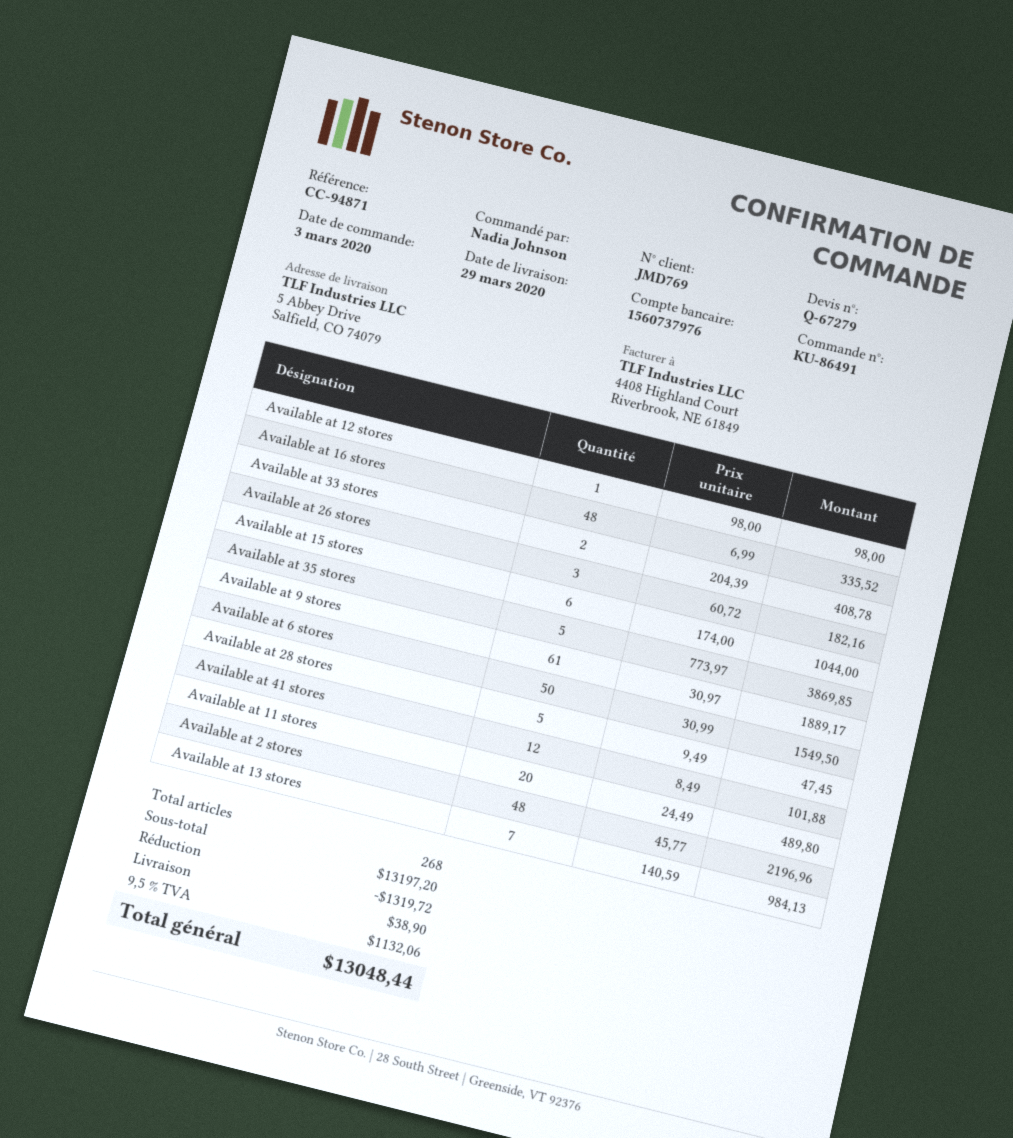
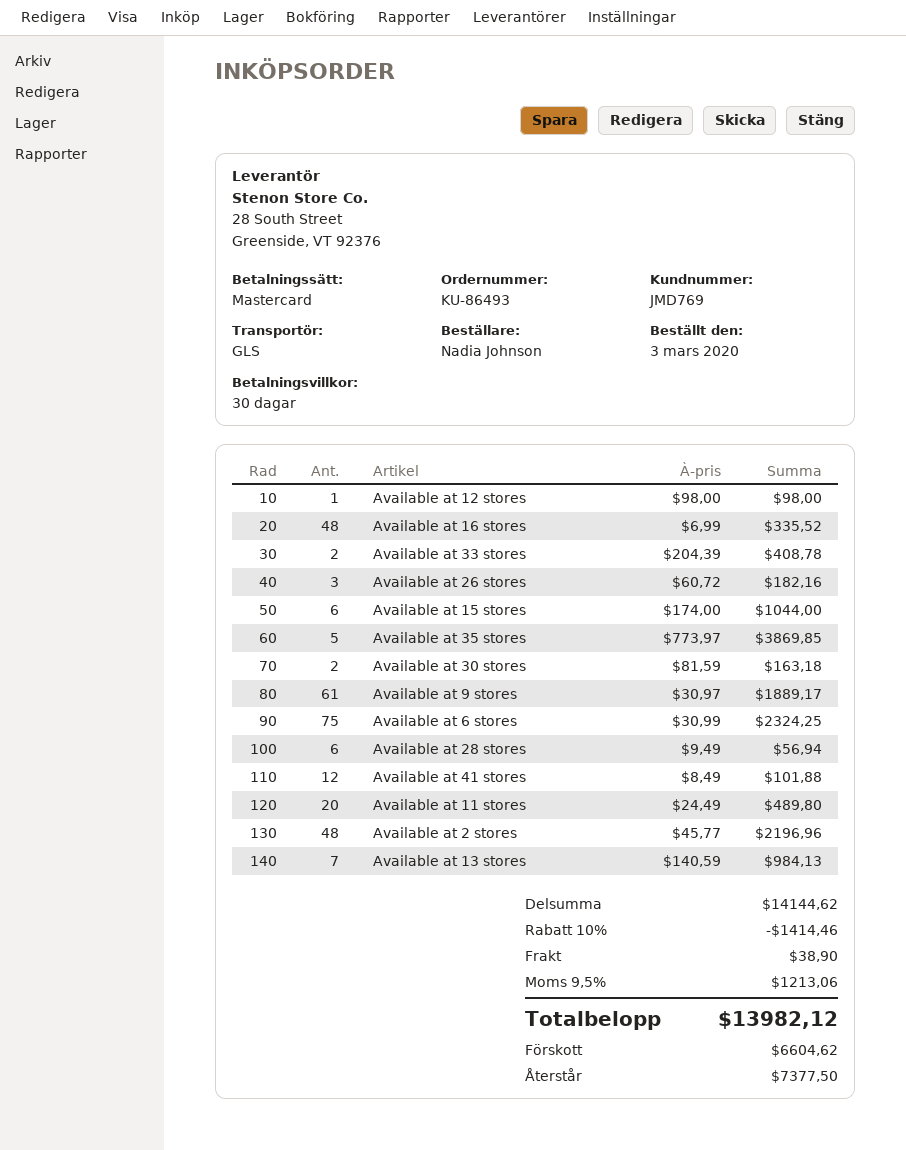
order number: KU-86491 -> KU-86493
Available at 6 stores: 50 x 30.99 = 1549.50 -> 75 x 30.99 = 2324.25
Available at 28 stores: 5 x 9.49 = 47.45 -> 6 x 9.49 = 56.94
Available at 30 stores: none -> 2 x 81.59 = 163.18
subtotal: 13197.20 -> 14144.62
discount: 1319.72 -> 1414.46
tax: 9.5% = 1132.06 -> 9.5% = 1213.06
total: 13048.44 -> 13982.12

